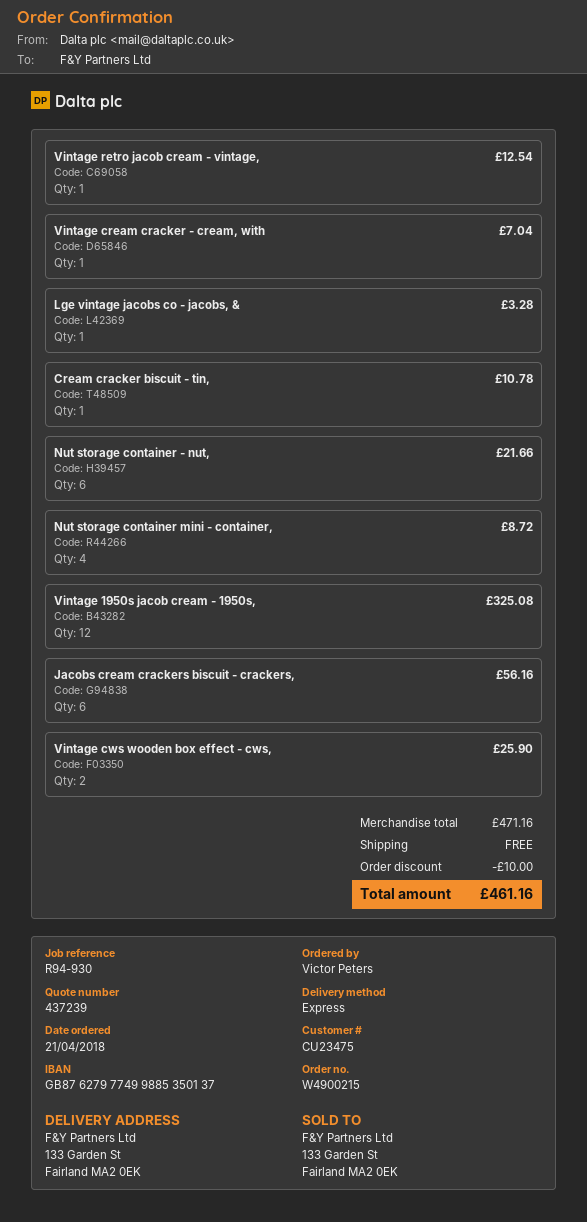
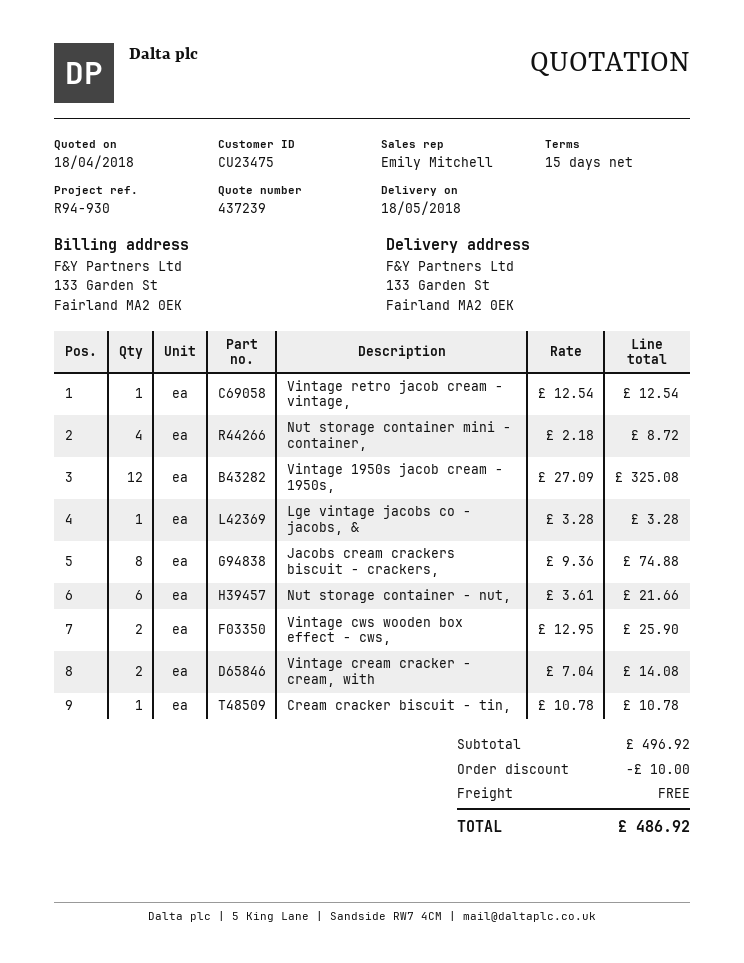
Vintage cream cracker - cream, with: 1 for 7.04 -> 2 for 14.08
Jacobs cream crackers biscuit - crackers,: 6 for 56.16 -> 8 for 74.88
subtotal: 471.16 -> 496.92
total: 461.16 -> 486.92

